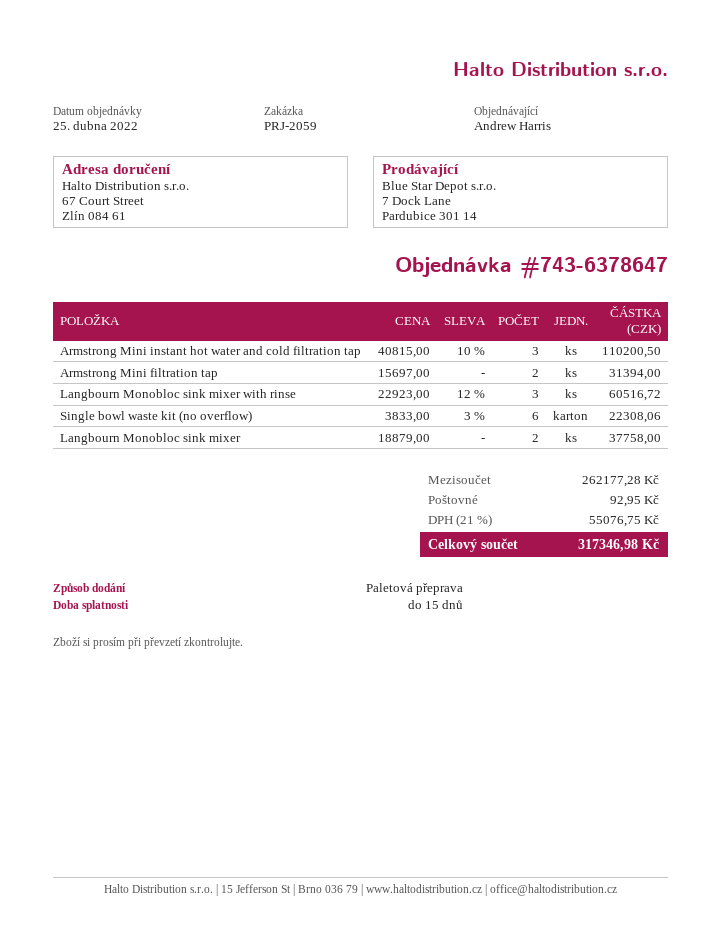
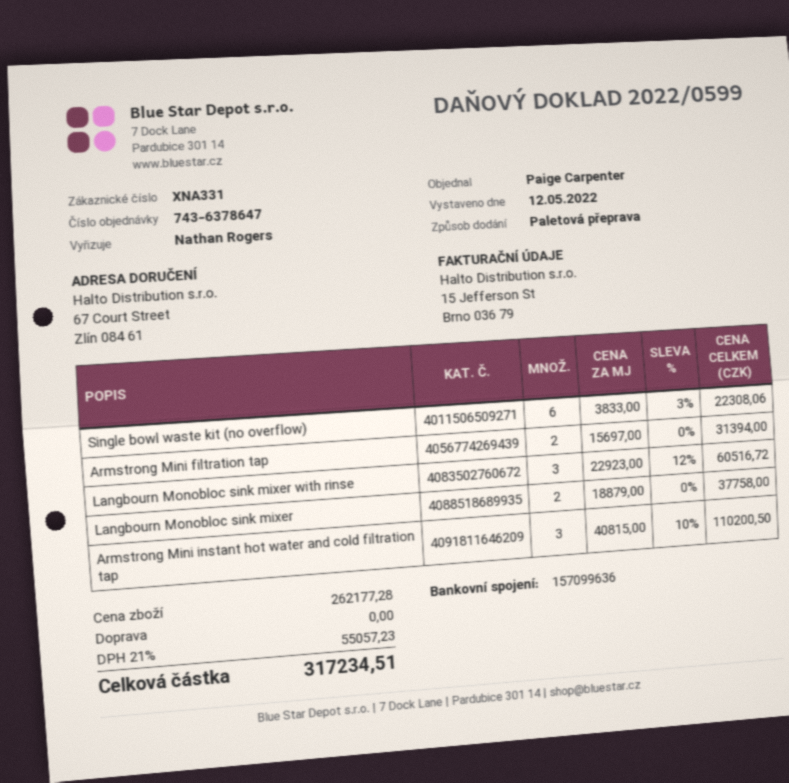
ordered by: Andrew Harris -> Paige Carpenter
shipping: 92.95 -> 0.00
tax: 21% = 55076.75 -> 21% = 55057.23
total: 317346.98 -> 317234.51

